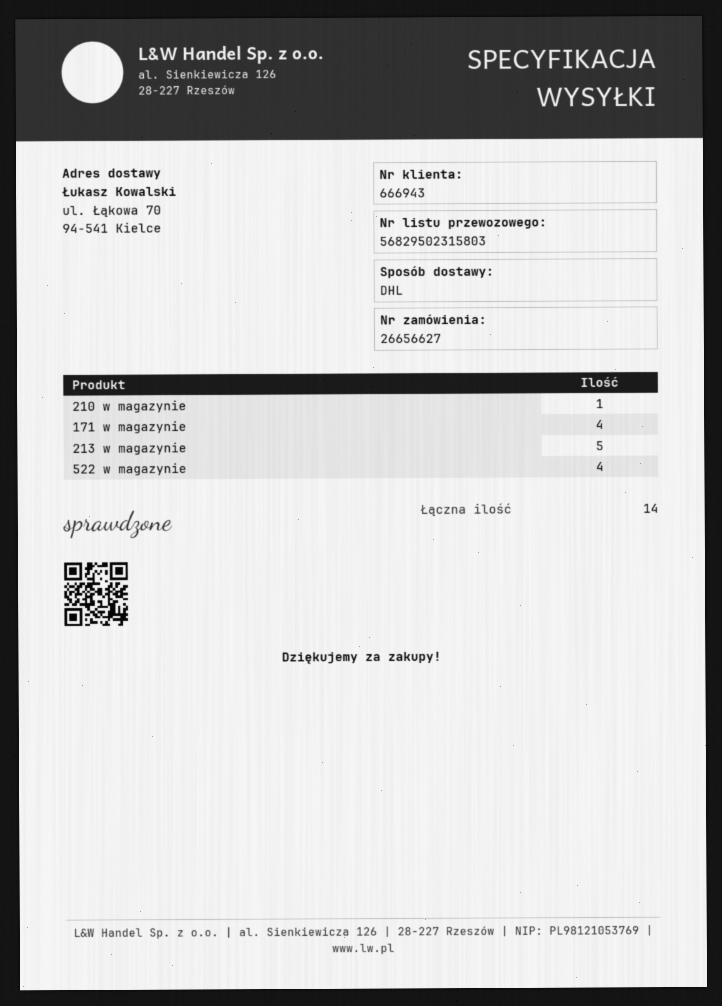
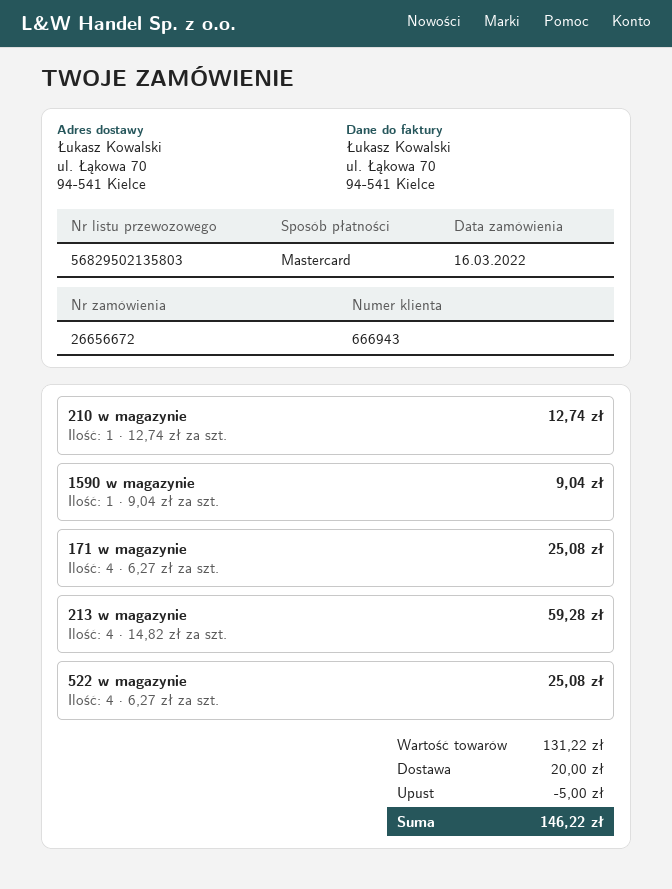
order number: 26656627 -> 26656672
tracking number: 56829502315803 -> 56829502135803
213 w magazynie: 5 -> 4
1590 w magazynie: none -> 1

